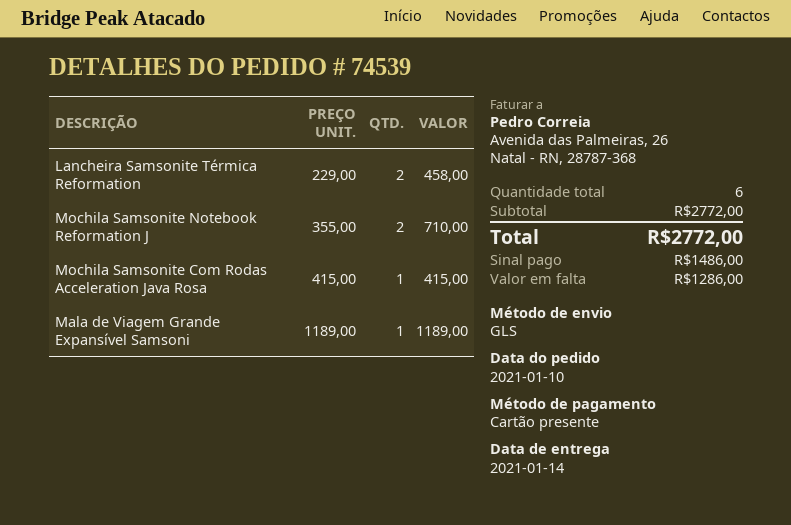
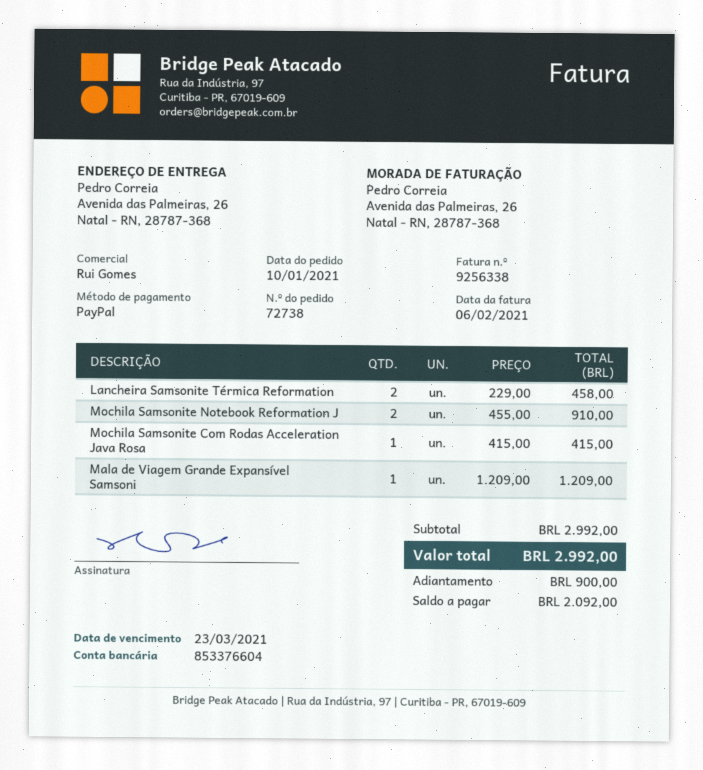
order number: 74539 -> 72738
payment method: gift card -> PayPal
Mochila Samsonite Notebook Reformation J: 2 x 355.00 = 710.00 -> 2 x 455.00 = 910.00
Mala de Viagem Grande Expansível Samsoni: 1 x 1189.00 = 1189.00 -> 1 x 1209.00 = 1209.00
subtotal: 2772.00 -> 2992.00
total: 2772.00 -> 2992.00
deposit: 1486.00 -> 900.00
balance: 1286.00 -> 2092.00

